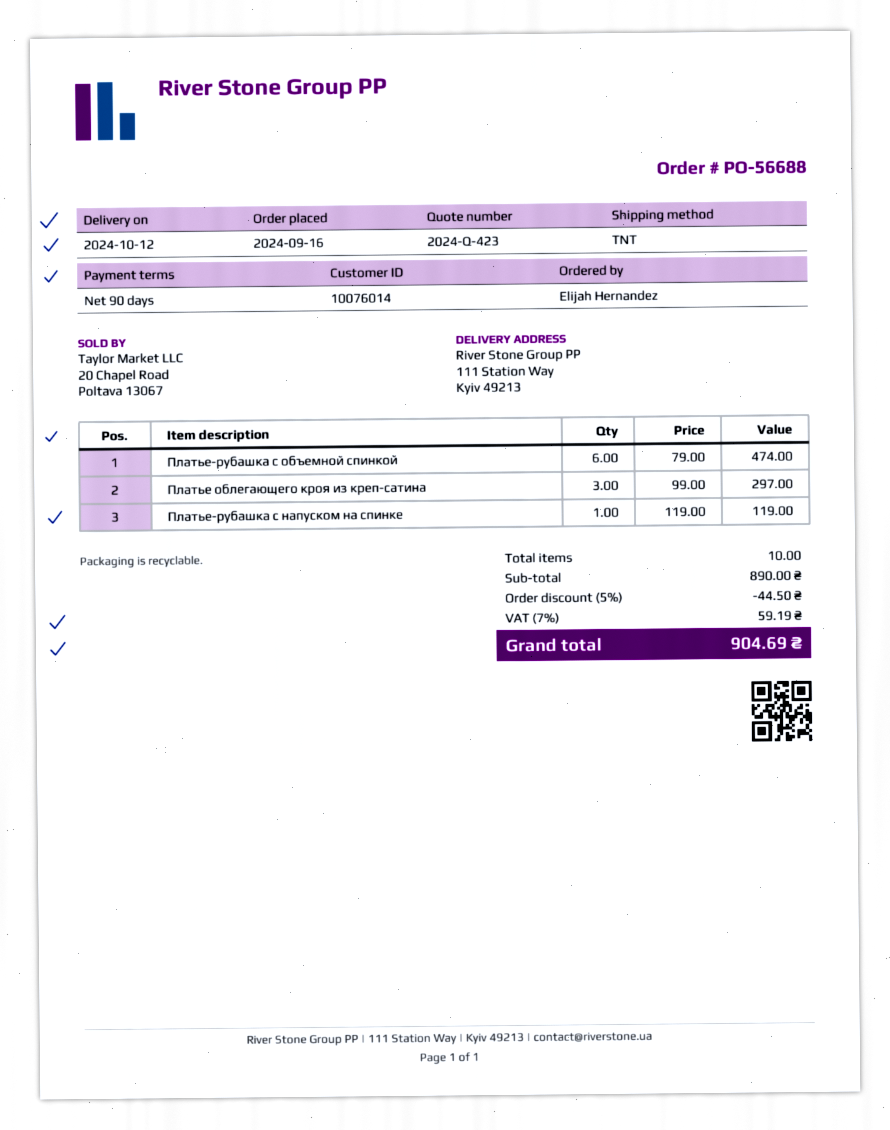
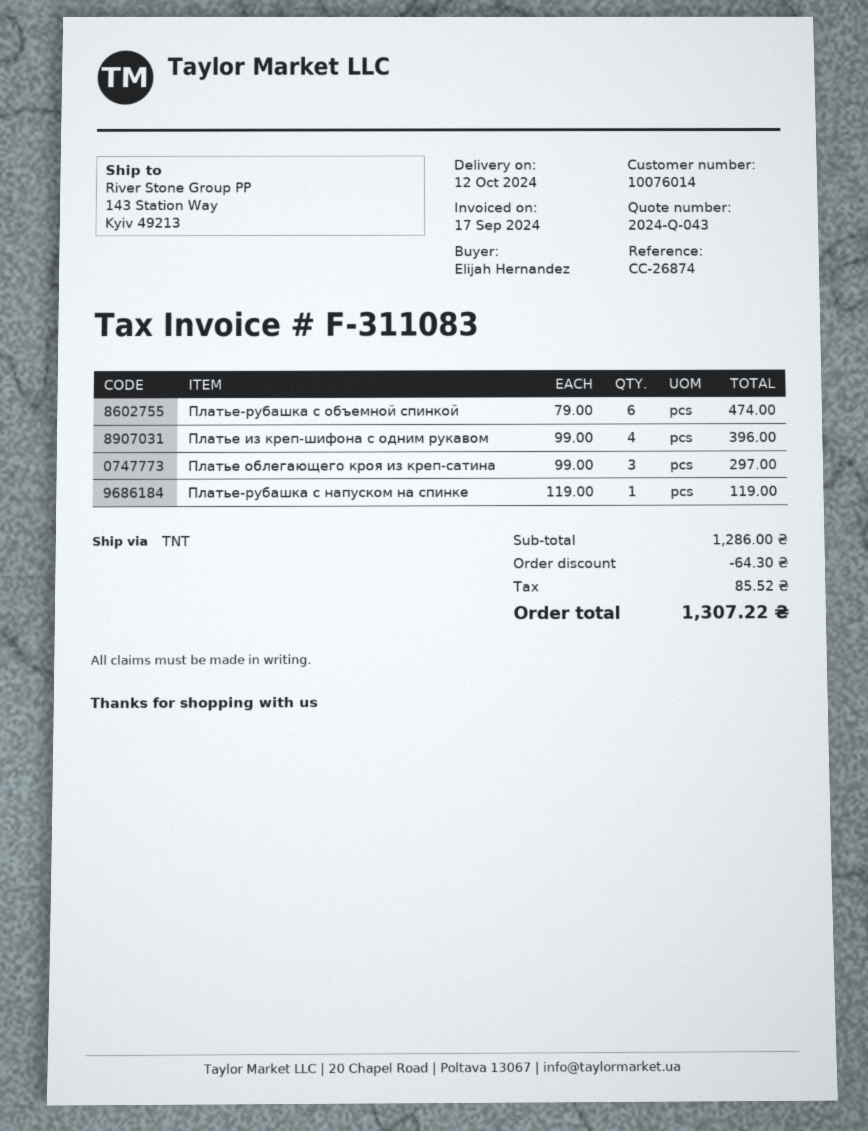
quote number: 2024-Q-423 -> 2024-Q-043
ship to: 111 Station Way, Kyiv 49213 -> 143 Station Way, Kyiv 49213
Платье из креп-шифона с одним рукавом: none -> 4 x 99.00 = 396.00
subtotal: 890.00 -> 1286.00
discount: 44.50 -> 64.30
tax: 59.19 -> 85.52
total: 904.69 -> 1307.22

